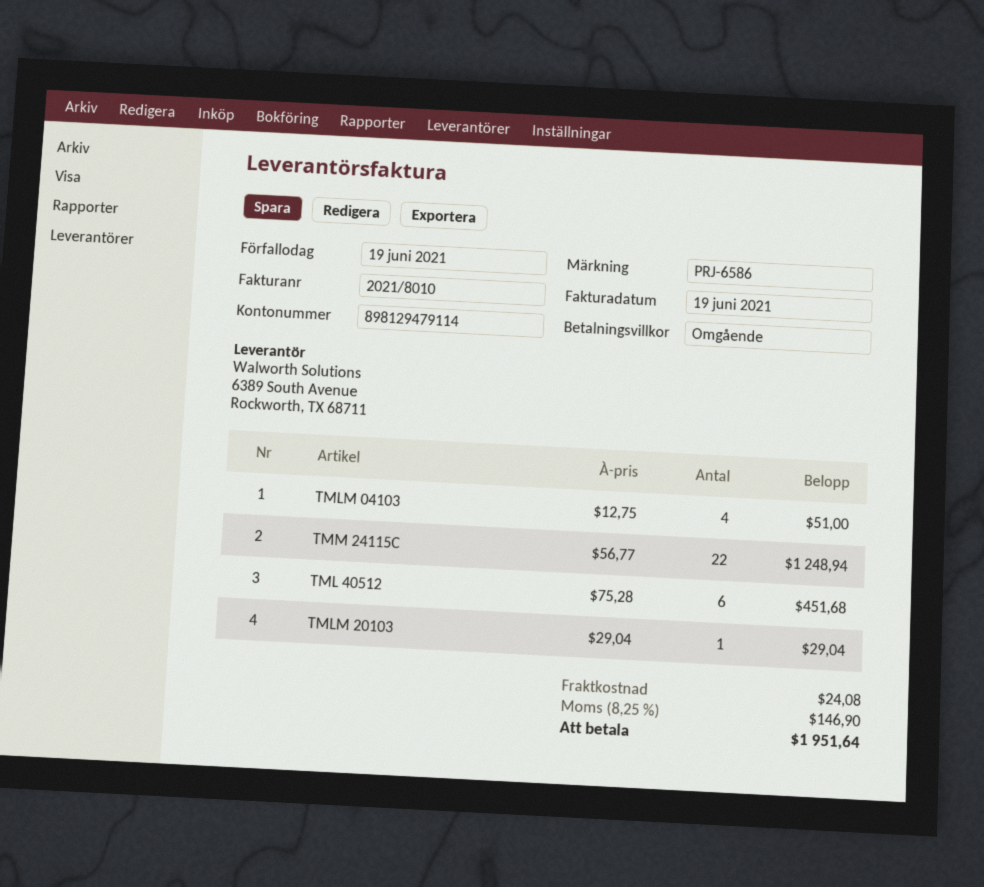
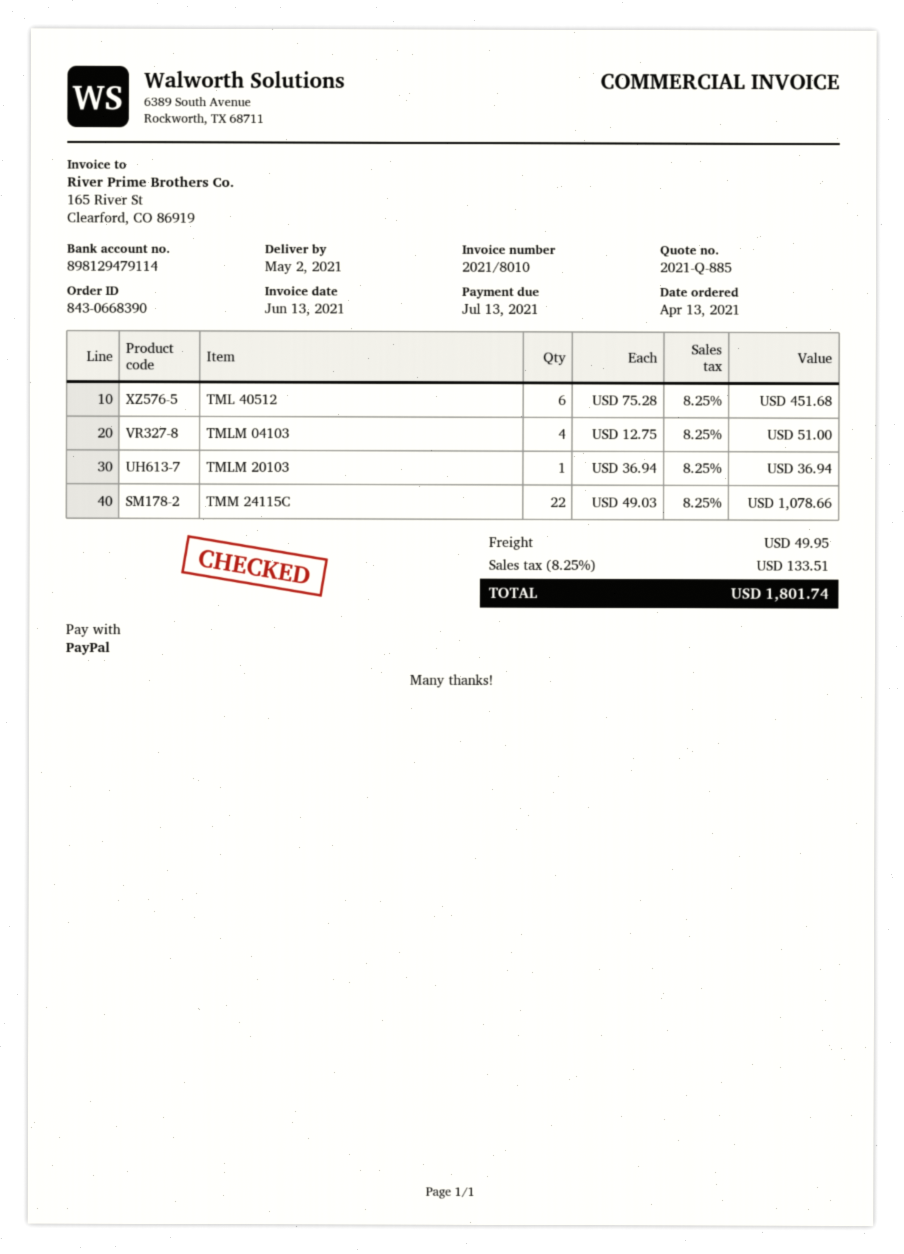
invoice date: 2021-06-19 -> 2021-06-13
due date: 2021-06-19 -> 2021-07-13
TMM 24115C: 22 x 56.77 = 1248.94 -> 22 x 49.03 = 1078.66
TMLM 20103: 1 x 29.04 = 29.04 -> 1 x 36.94 = 36.94
shipping: 24.08 -> 49.95
tax: 8.25% = 146.90 -> 8.25% = 133.51
total: 1951.64 -> 1801.74

